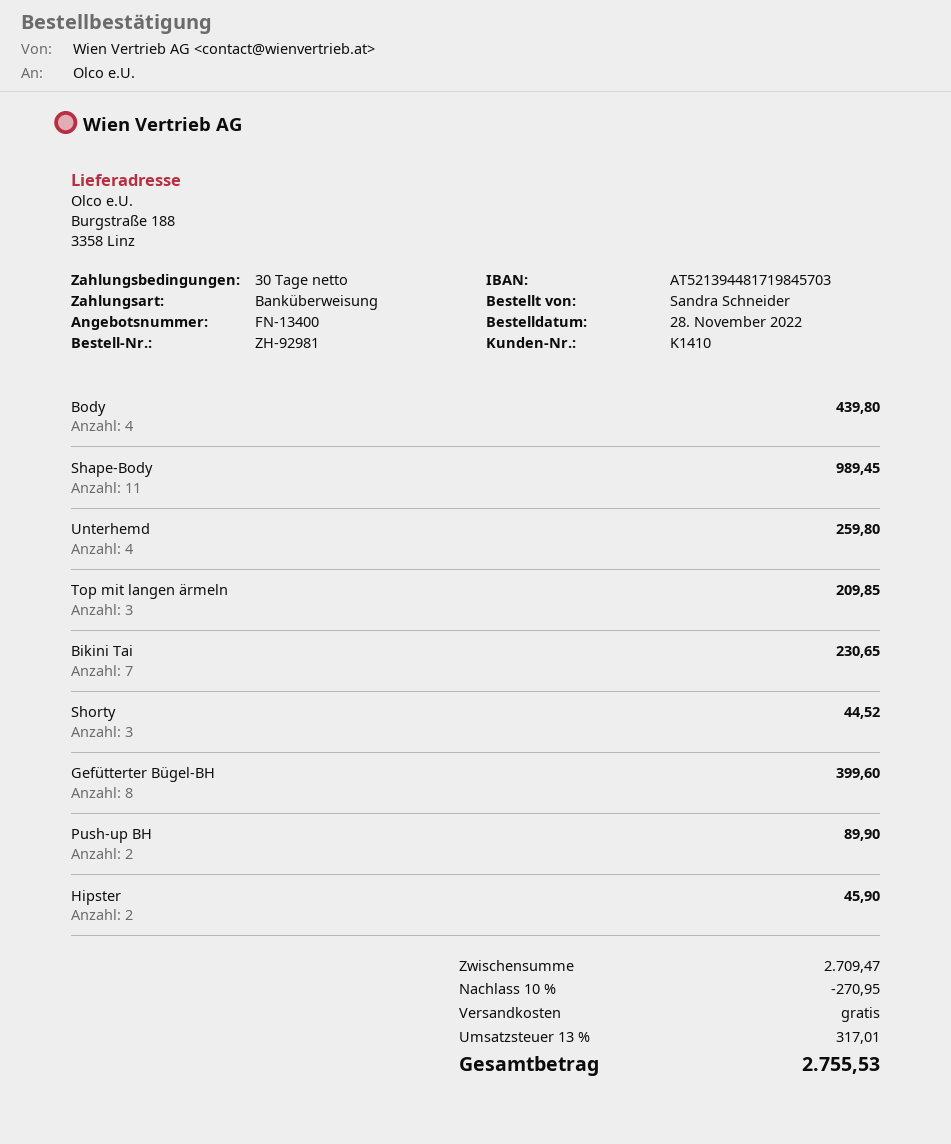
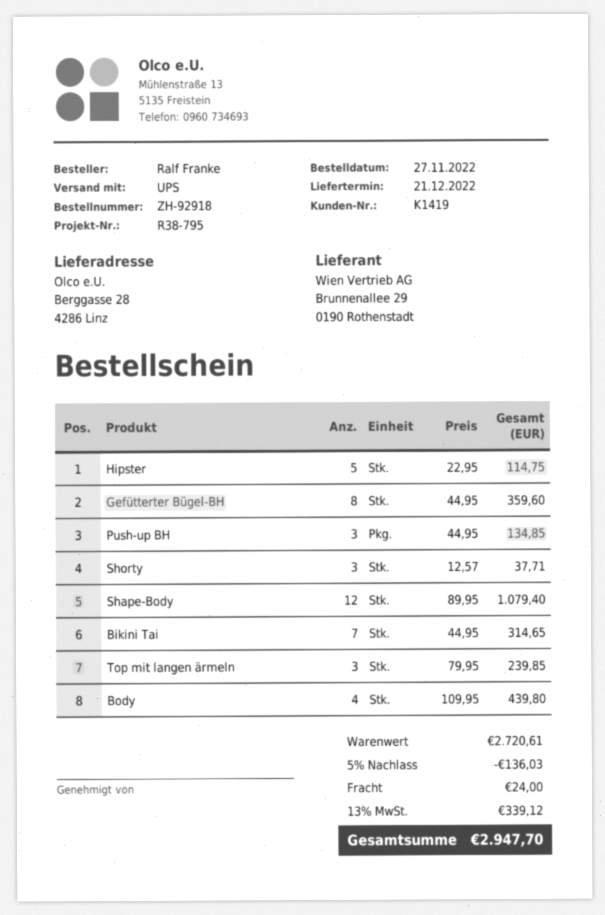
order number: ZH-92981 -> ZH-92918
order date: 2022-11-28 -> 2022-11-27
customer number: K1410 -> K1419
ordered by: Sandra Schneider -> Ralf Franke
ship to: Burgstraße 188, 3358 Linz -> Berggasse 28, 4286 Linz
Shape-Body: 11 for 989.45 -> 12 for 1079.40
Unterhemd: 4 for 259.80 -> none
Top mit langen ärmeln: 3 for 209.85 -> 3 for 239.85
Bikini Tai: 7 for 230.65 -> 7 for 314.65
Shorty: 3 for 44.52 -> 3 for 37.71
Gefütterter Bügel-BH: 8 for 399.60 -> 8 for 359.60
Push-up BH: 2 for 89.90 -> 3 for 134.85
Hipster: 2 for 45.90 -> 5 for 114.75
subtotal: 2709.47 -> 2720.61
discount: 10% = 270.95 -> 5% = 136.03
shipping: 0.00 -> 24.00
tax: 13% = 317.01 -> 13% = 339.12
total: 2755.53 -> 2947.70

